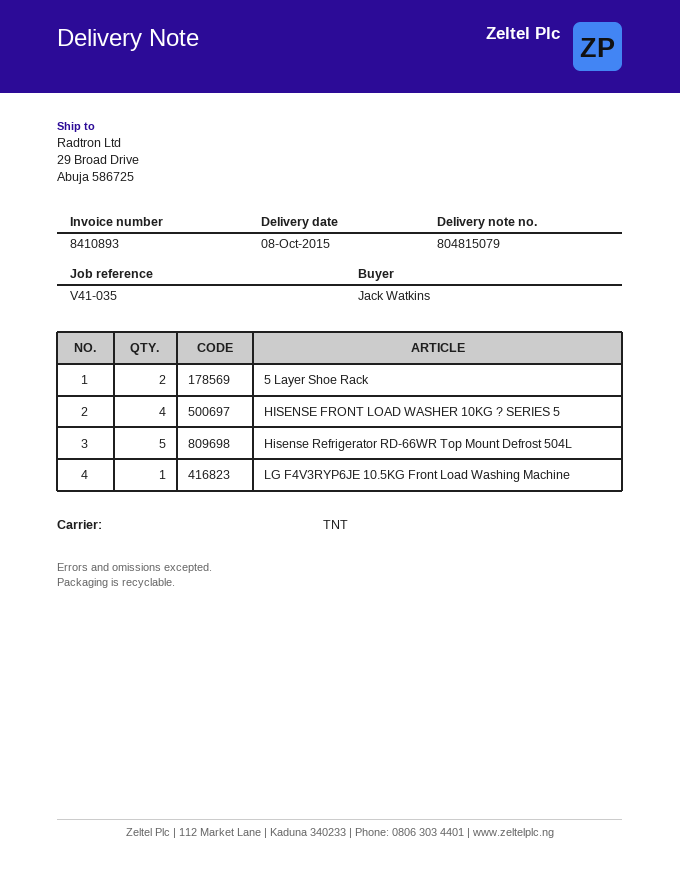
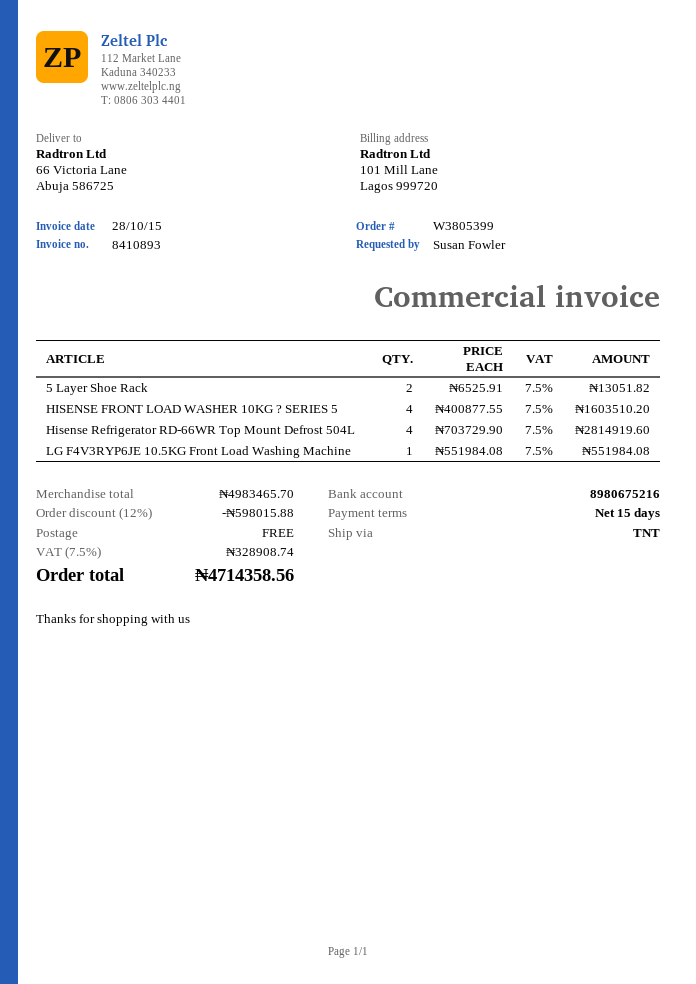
ordered by: Jack Watkins -> Susan Fowler
ship to: 29 Broad Drive, Abuja 586725 -> 66 Victoria Lane, Abuja 586725
Hisense Refrigerator RD-66WR Top Mount Defrost 504L: 5 -> 4

